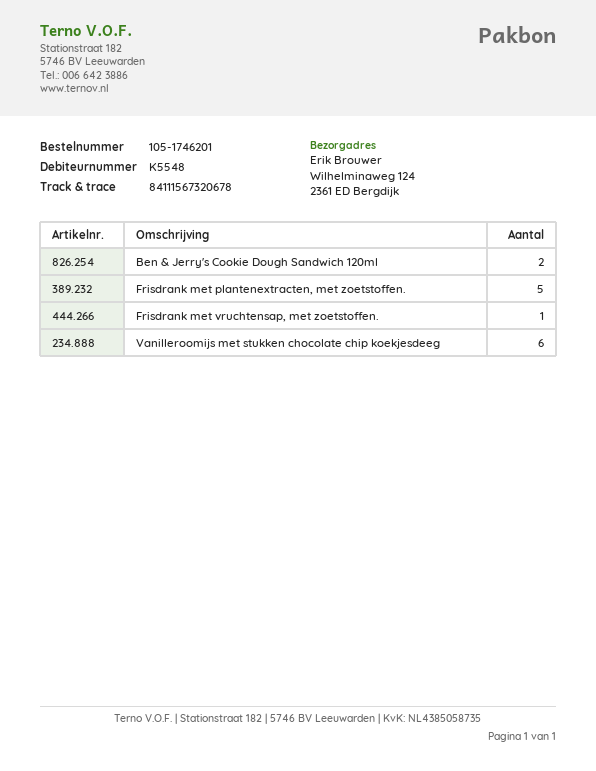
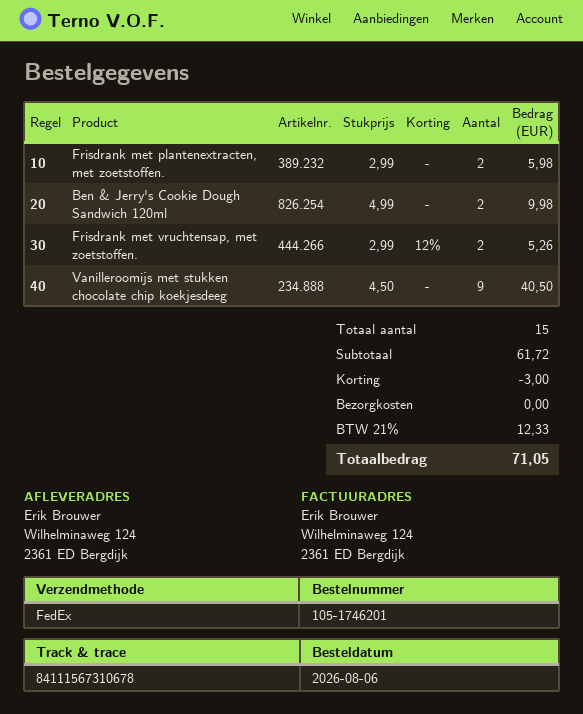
tracking number: 84111567320678 -> 84111567310678
Frisdrank met plantenextracten, met zoetstoffen.: 5 -> 2
Frisdrank met vruchtensap, met zoetstoffen.: 1 -> 2
Vanilleroomijs met stukken chocolate chip koekjesdeeg: 6 -> 9

